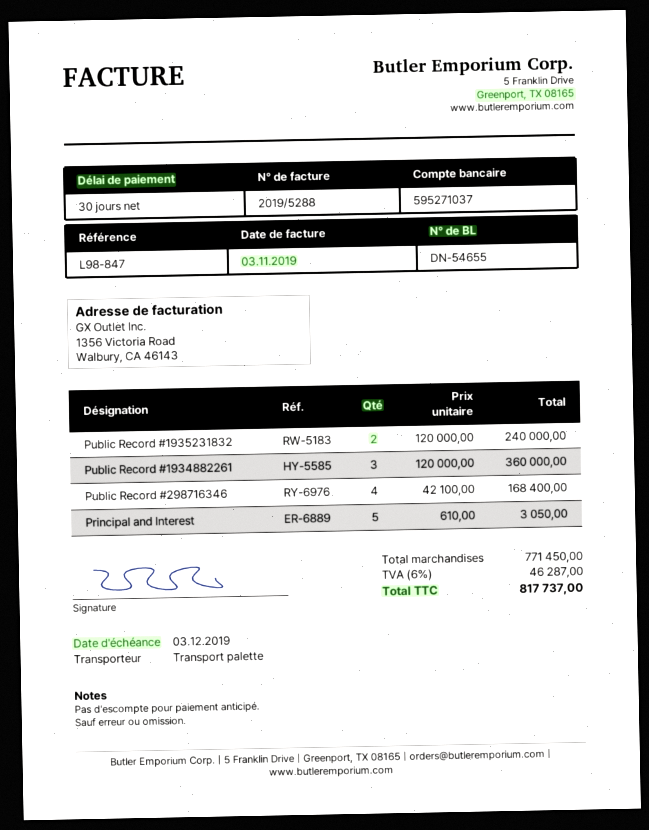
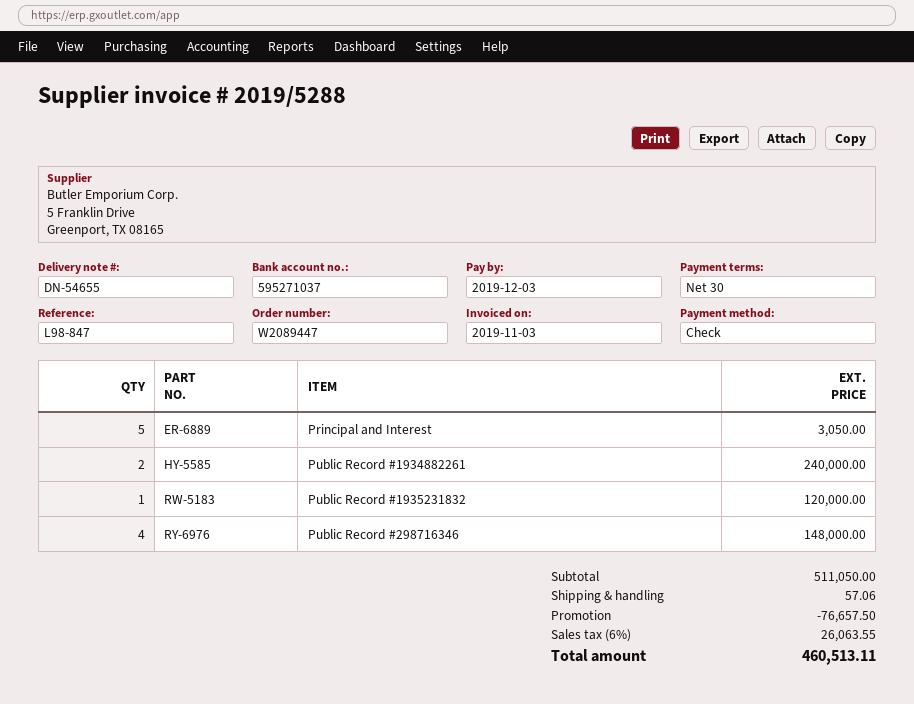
Public Record #1935231832: 2 for 240000.00 -> 1 for 120000.00
Public Record #1934882261: 3 for 360000.00 -> 2 for 240000.00
Public Record #298716346: 4 for 168400.00 -> 4 for 148000.00
subtotal: 771450.00 -> 511050.00
discount: none -> 76657.50
shipping: none -> 57.06
tax: 6% = 46287.00 -> 6% = 26063.55
total: 817737.00 -> 460513.11

